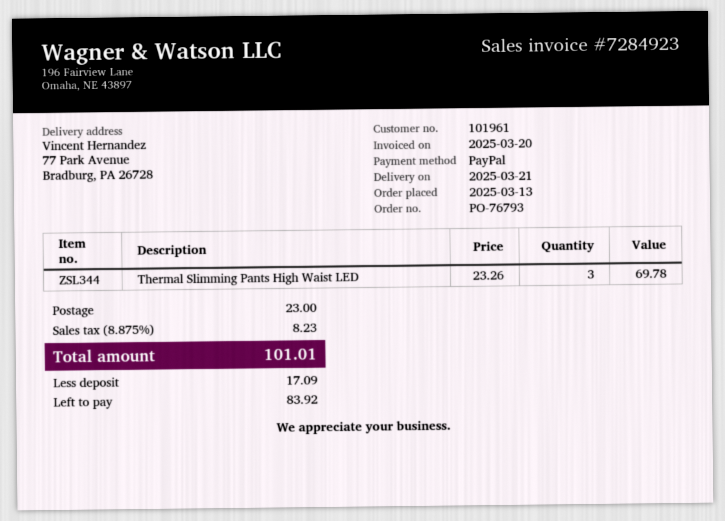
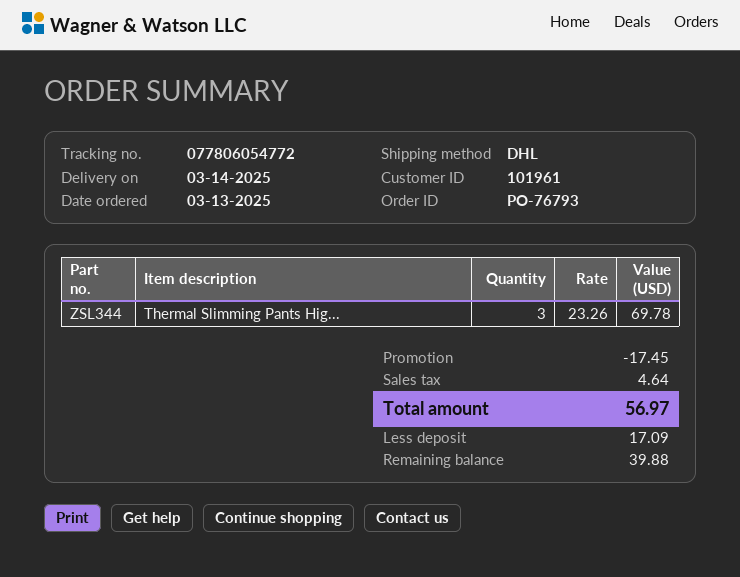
delivery date: 2025-03-21 -> 2025-03-14
discount: none -> 17.45
shipping: 23.00 -> none
tax: 8.23 -> 4.64
total: 101.01 -> 56.97
balance: 83.92 -> 39.88

